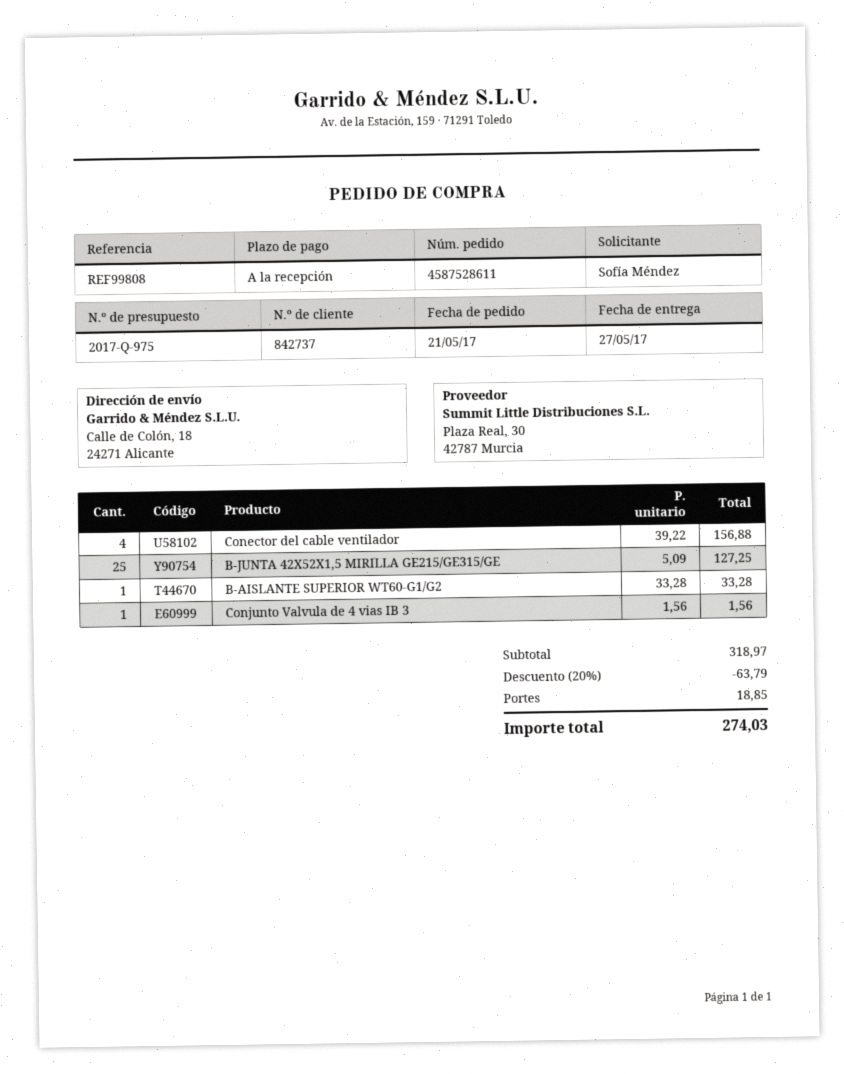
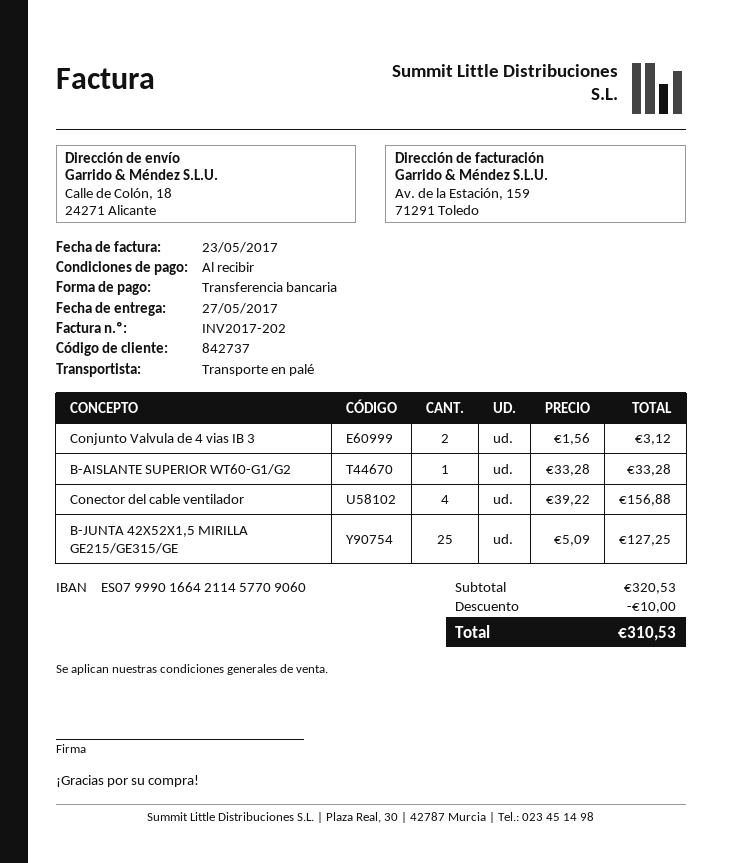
Conjunto Valvula de 4 vias IB 3: 1 x 1.56 = 1.56 -> 2 x 1.56 = 3.12
subtotal: 318.97 -> 320.53
discount: 63.79 -> 10.00
shipping: 18.85 -> none
total: 274.03 -> 310.53

